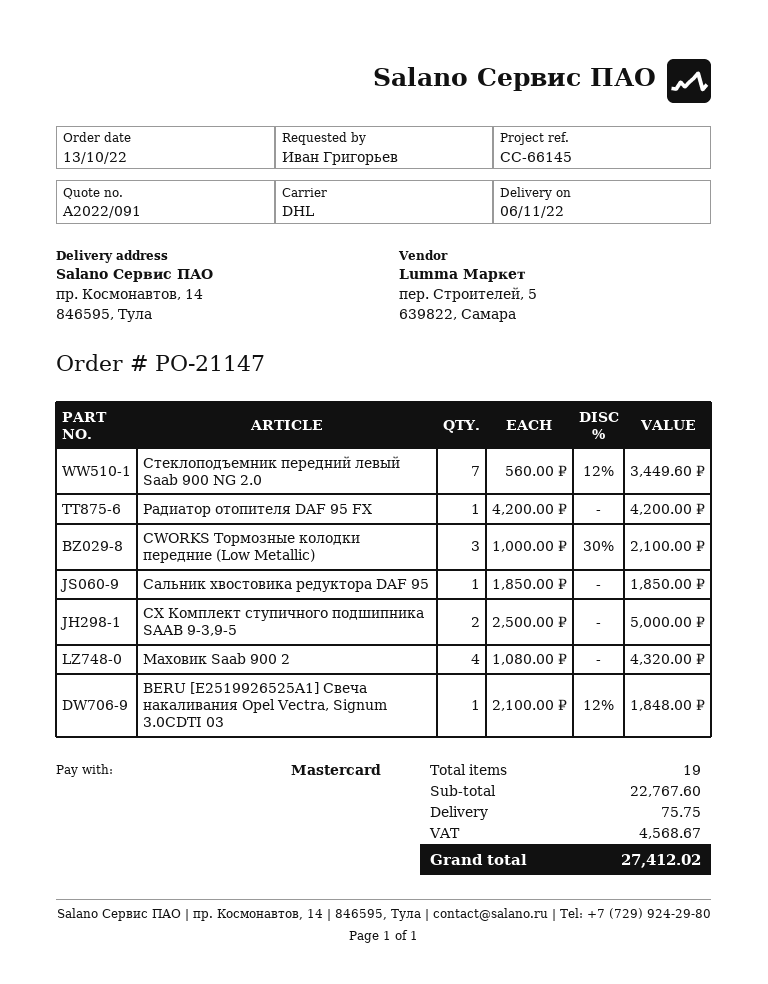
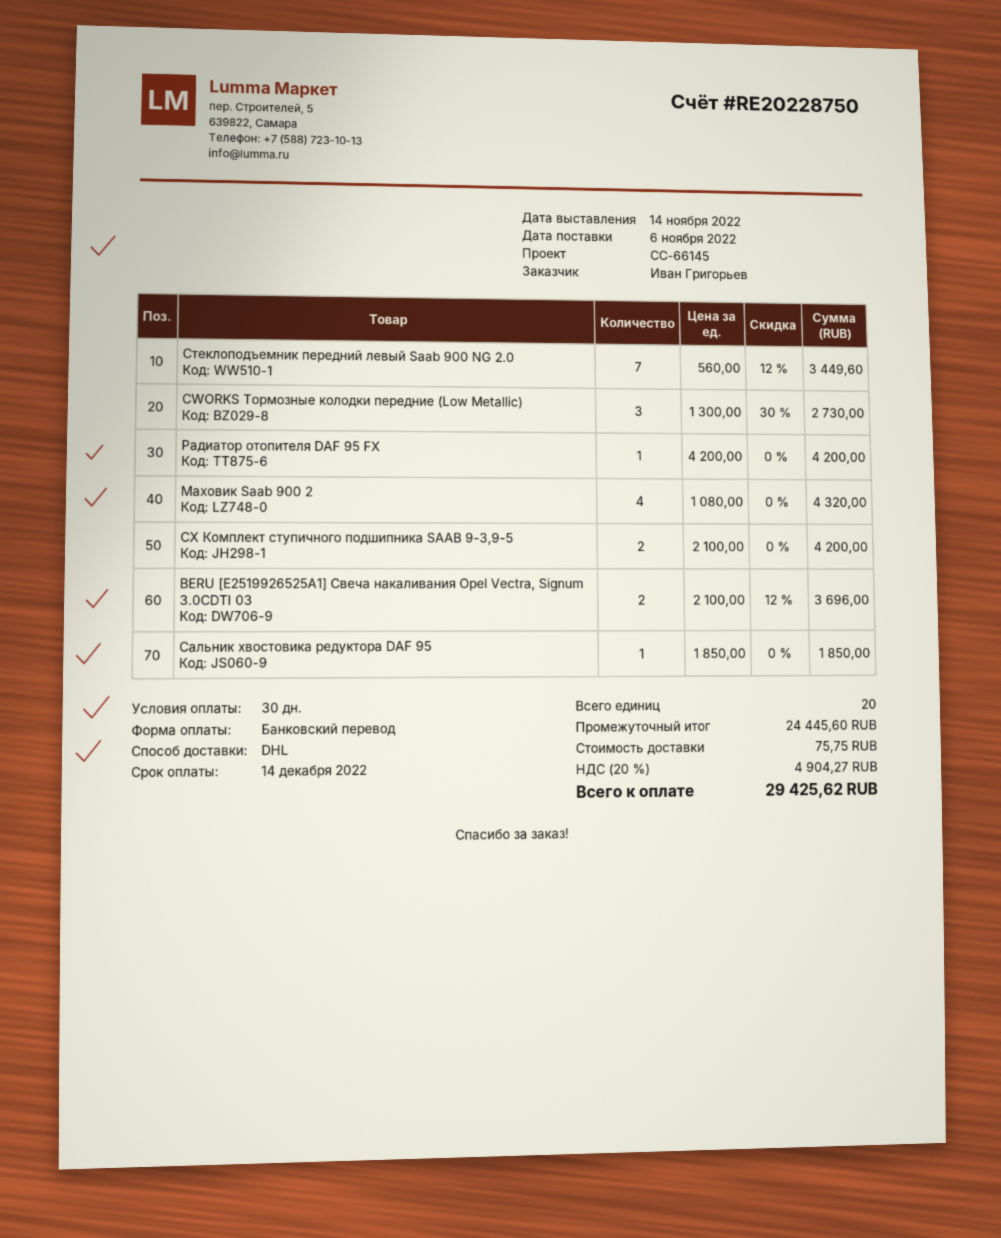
payment method: Mastercard -> bank transfer
CWORKS Тормозные колодки передние (Low Metallic): 3 x 1000.00 - 30% = 2100.00 -> 3 x 1300.00 - 30% = 2730.00
CX Комплект ступичного подшипника SAAB 9-3,9-5: 2 x 2500.00 = 5000.00 -> 2 x 2100.00 = 4200.00
BERU [E2519926525A1] Свеча накаливания Opel Vectra, Signum 3.0CDTI 03: 1 x 2100.00 - 12% = 1848.00 -> 2 x 2100.00 - 12% = 3696.00
total quantity: 19 -> 20
subtotal: 22767.60 -> 24445.60
tax: 4568.67 -> 4904.27
total: 27412.02 -> 29425.62

